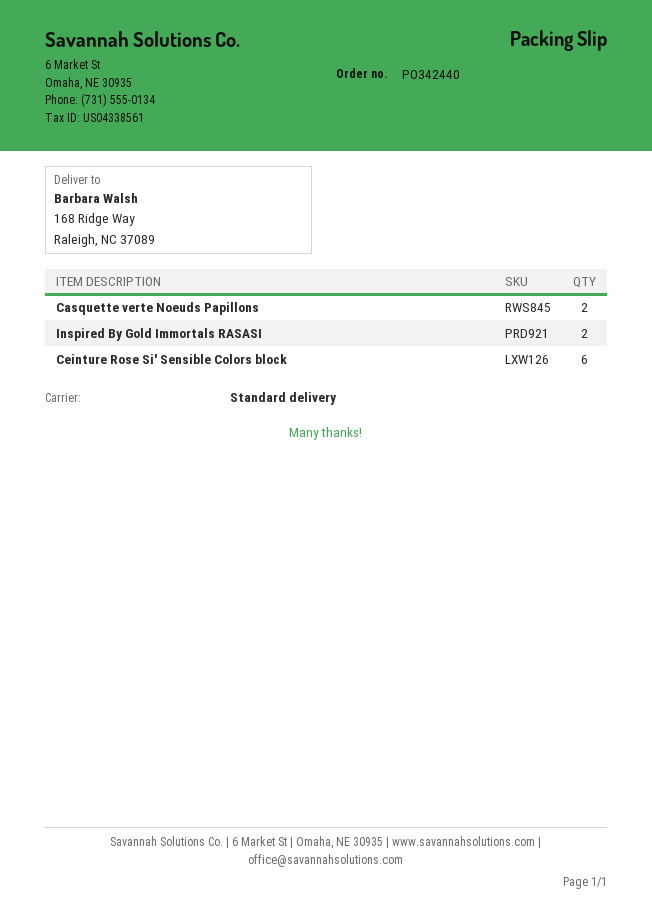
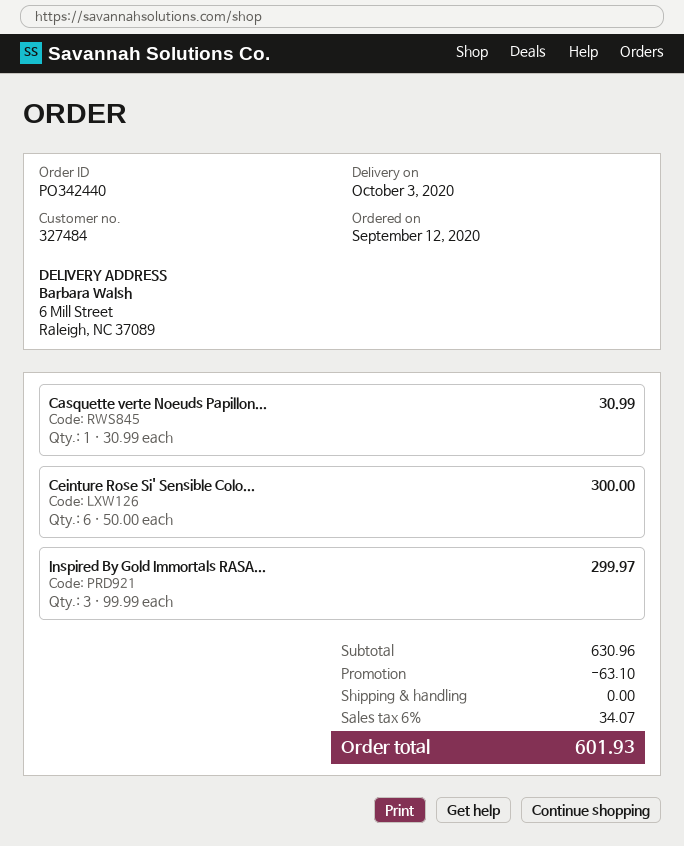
ship to: 168 Ridge Way, Raleigh, NC 37089 -> 6 Mill Street, Raleigh, NC 37089
Casquette verte Noeuds Papillons: 2 -> 1
Inspired By Gold Immortals RASASI: 2 -> 3

